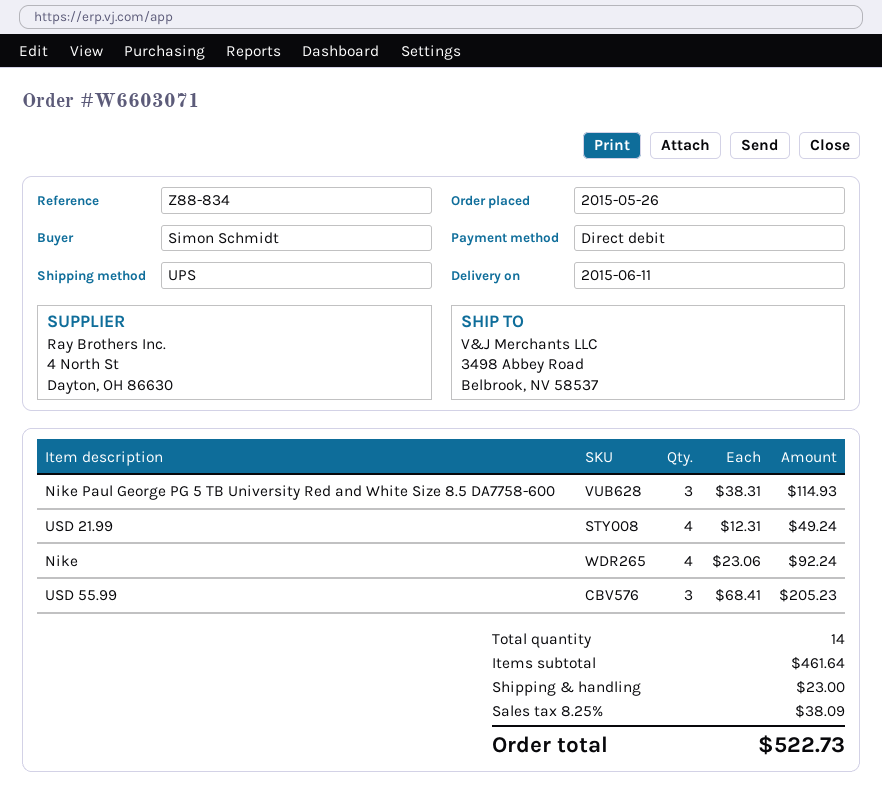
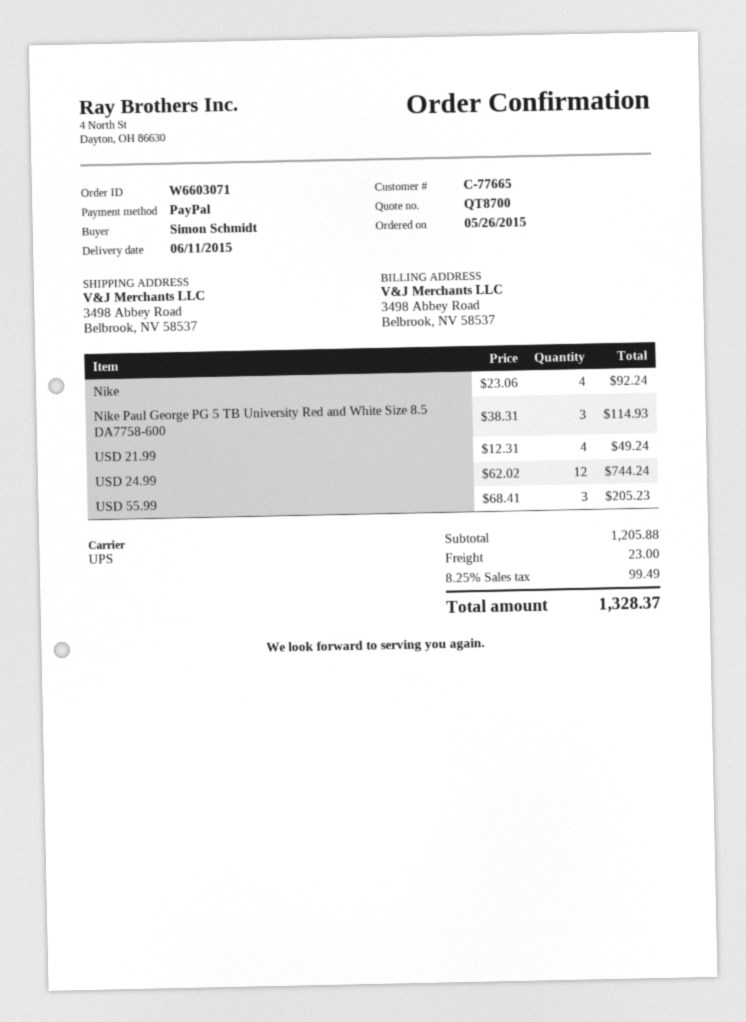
payment method: direct debit -> PayPal
USD 24.99: none -> 12 x 62.02 = 744.24
subtotal: 461.64 -> 1205.88
tax: 8.25% = 38.09 -> 8.25% = 99.49
total: 522.73 -> 1328.37

